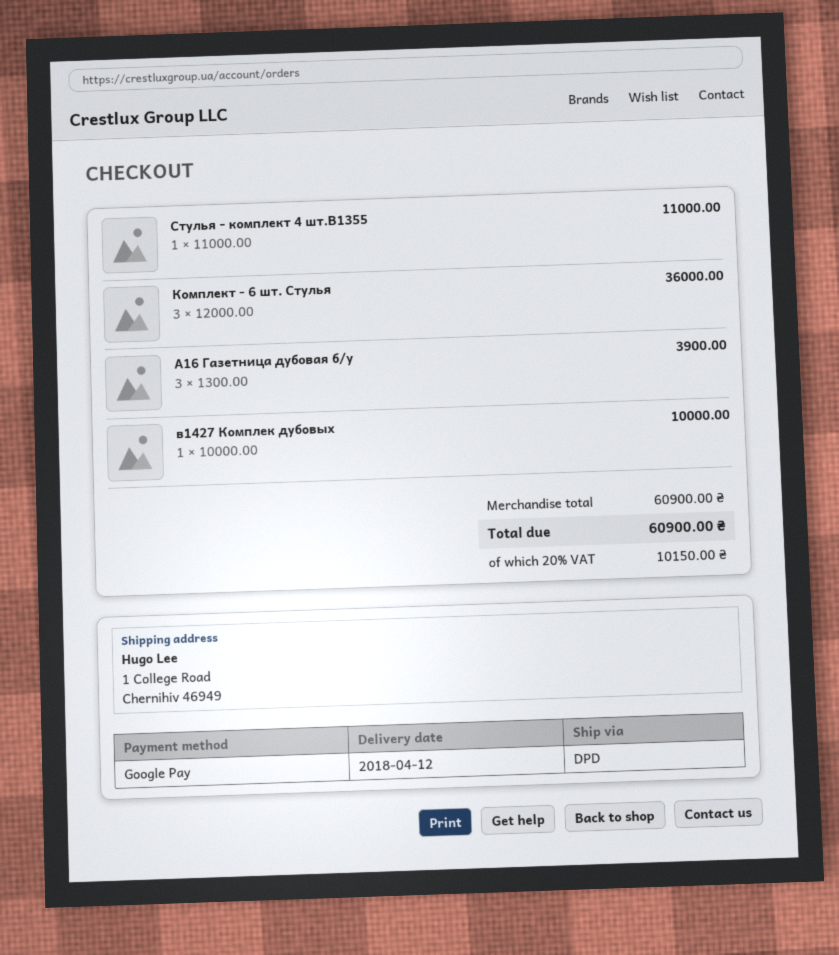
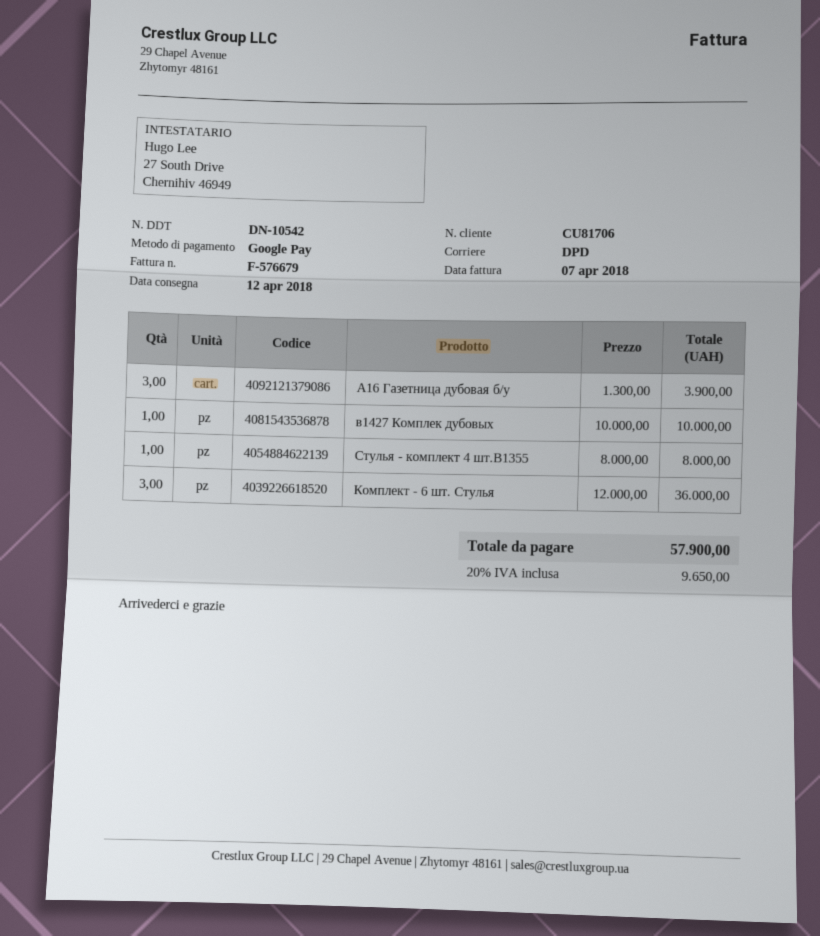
Стулья - комплект 4 шт.В1355: 1 x 11000.00 = 11000.00 -> 1 x 8000.00 = 8000.00
tax: 20% = 10150.00 -> 20% = 9650.00
total: 60900.00 -> 57900.00

